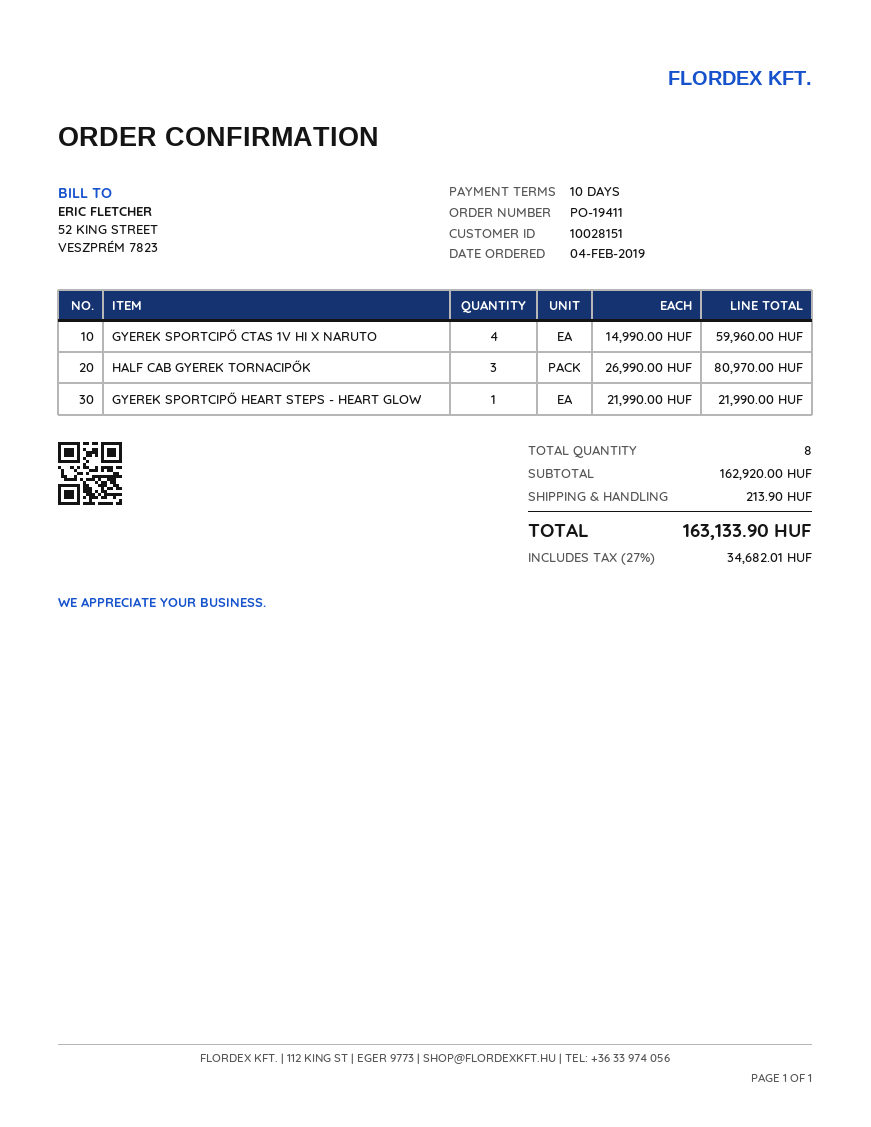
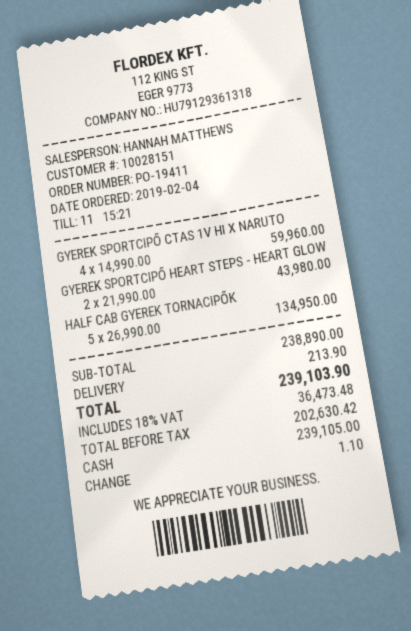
HALF CAB GYEREK TORNACIPŐK: 3 x 26990.00 = 80970.00 -> 5 x 26990.00 = 134950.00
GYEREK SPORTCIPŐ HEART STEPS - HEART GLOW: 1 x 21990.00 = 21990.00 -> 2 x 21990.00 = 43980.00
subtotal: 162920.00 -> 238890.00
tax: 27% = 34682.01 -> 18% = 36473.48
total: 163133.90 -> 239103.90

